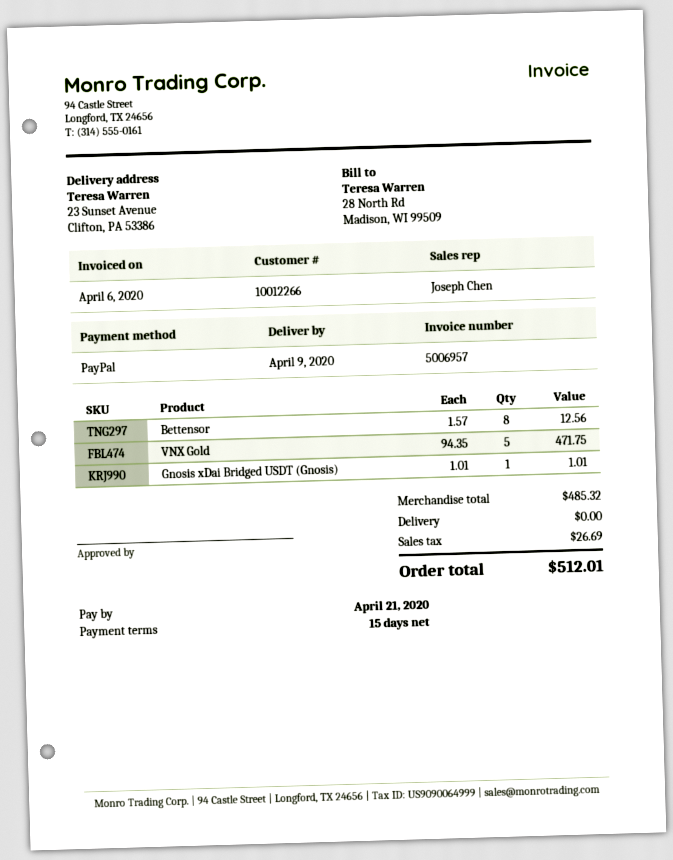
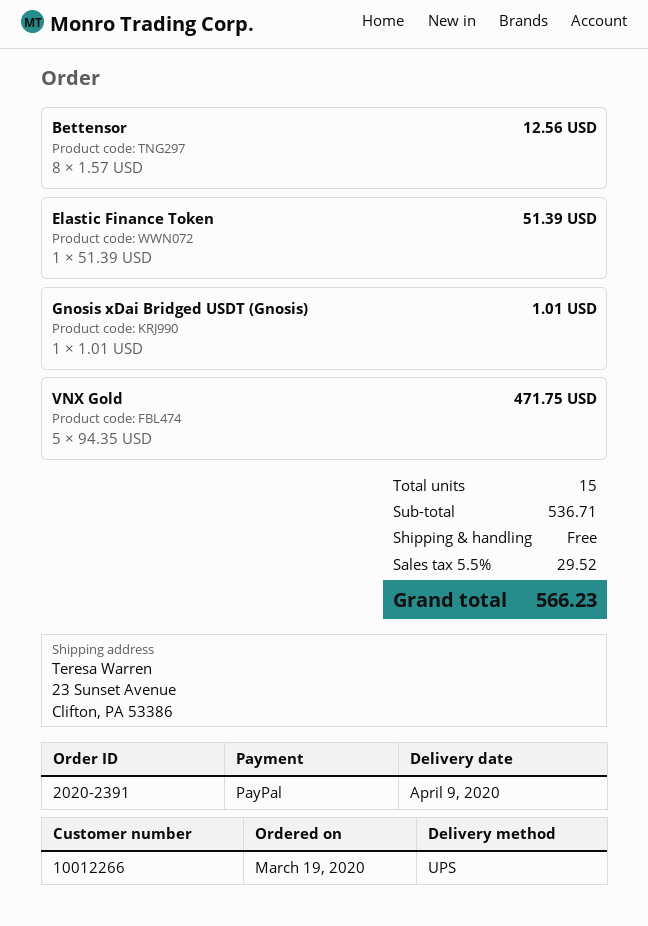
Elastic Finance Token: none -> 1 x 51.39 = 51.39
subtotal: 485.32 -> 536.71
tax: 26.69 -> 29.52
total: 512.01 -> 566.23

